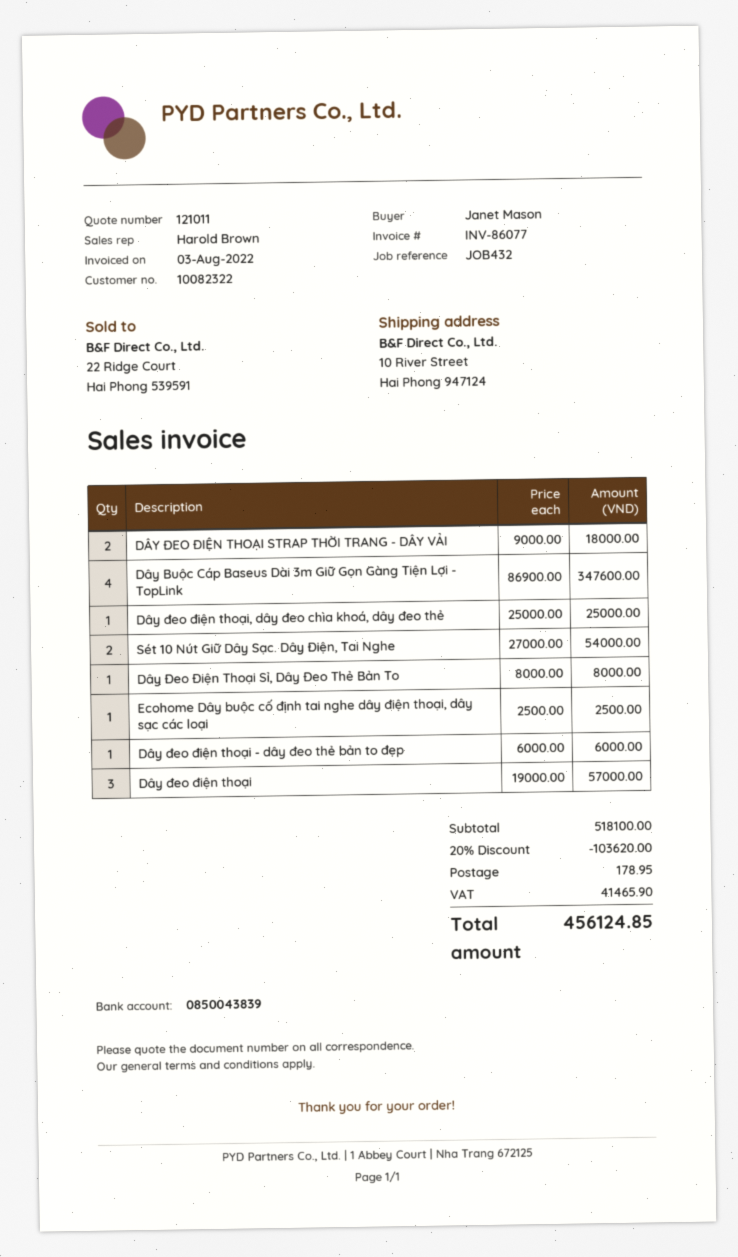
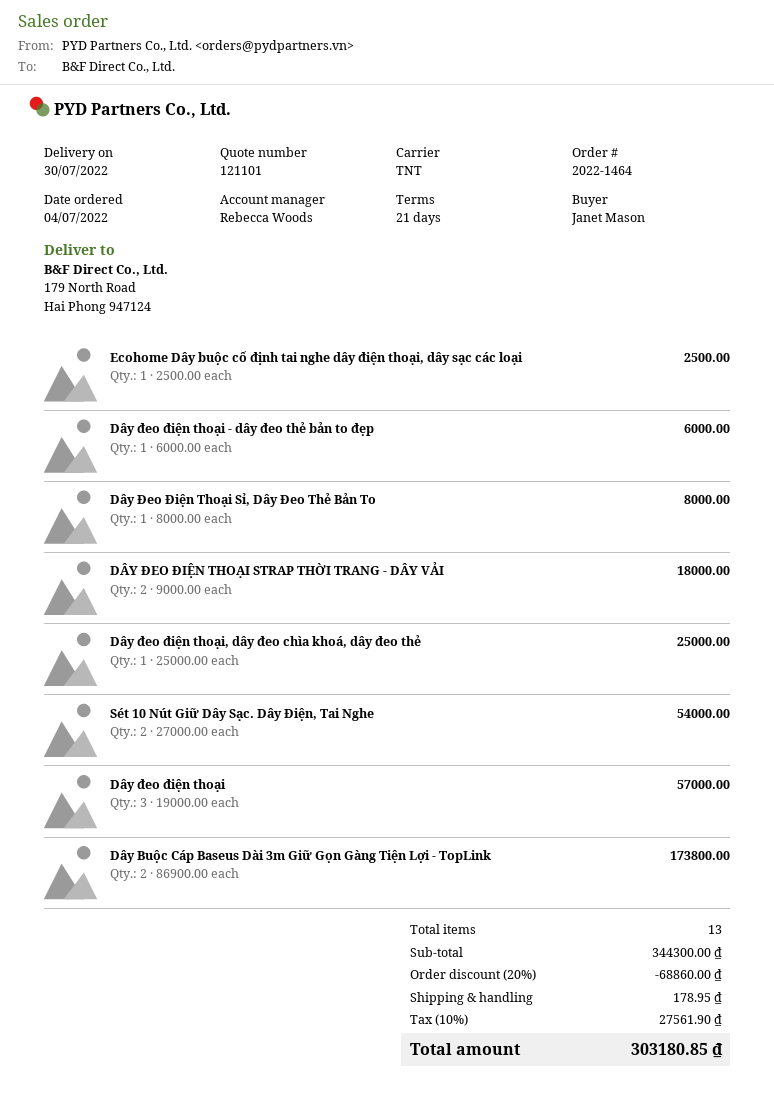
quote number: 121011 -> 121101
sales rep: Harold Brown -> Rebecca Woods
ship to: 10 River Street, Hai Phong 947124 -> 179 North Road, Hai Phong 947124
Dây Buộc Cáp Baseus Dài 3m Giữ Gọn Gàng Tiện Lợi - TopLink: 4 x 86900.00 = 347600.00 -> 2 x 86900.00 = 173800.00
subtotal: 518100.00 -> 344300.00
discount: 20% = 103620.00 -> 20% = 68860.00
tax: 41465.90 -> 27561.90
total: 456124.85 -> 303180.85

